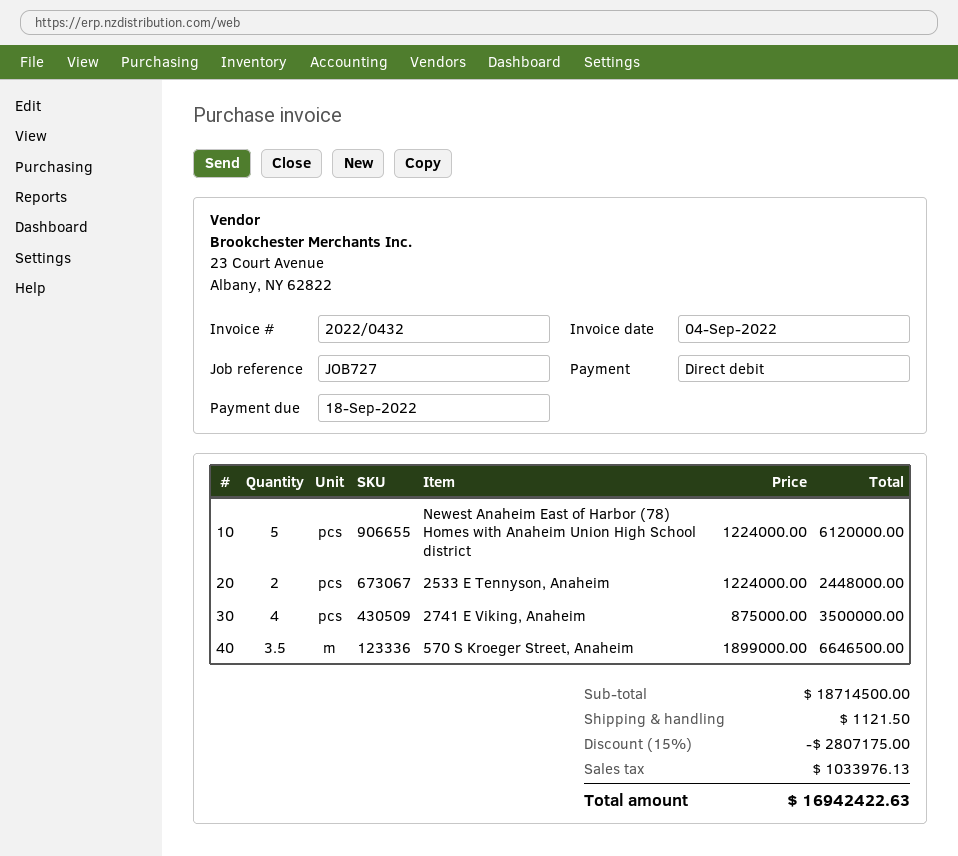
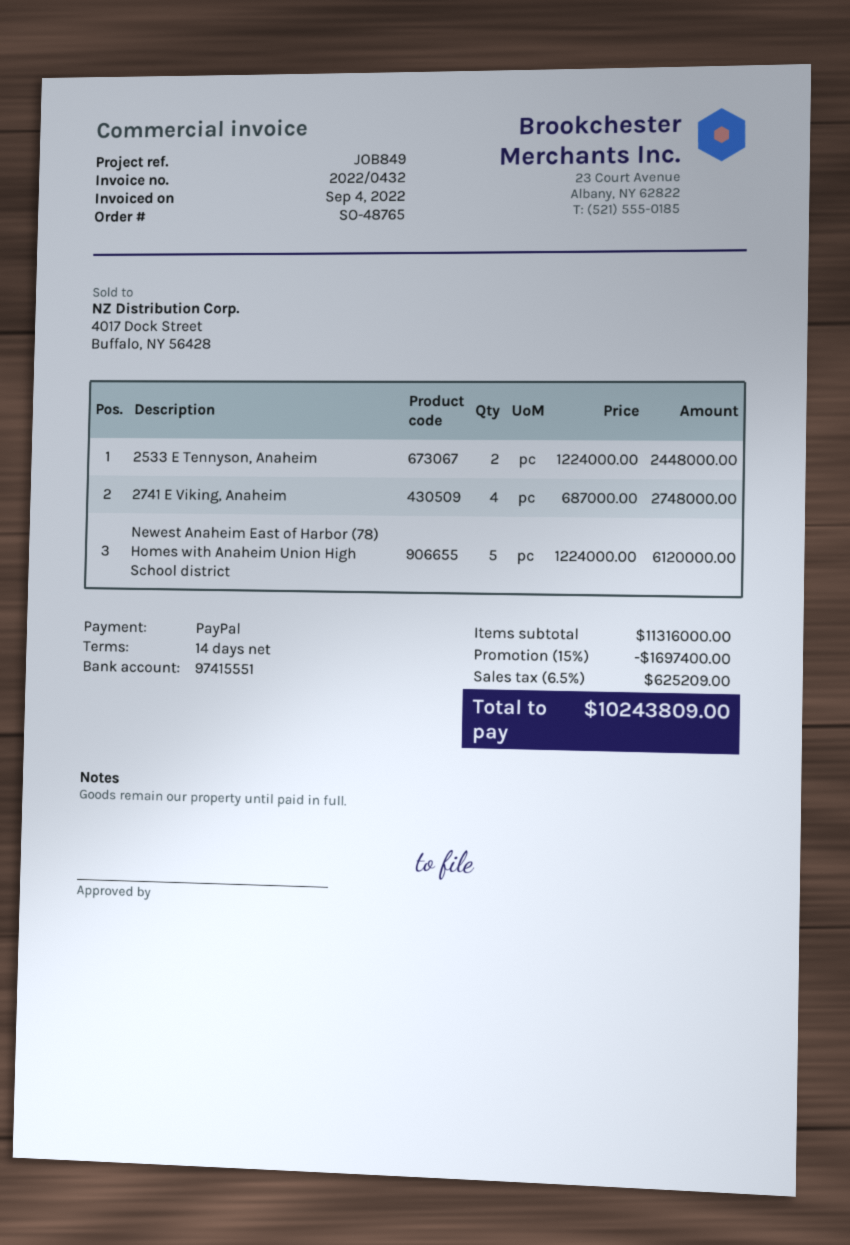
reference: JOB727 -> JOB849
payment method: direct debit -> PayPal
2741 E Viking, Anaheim: 4 x 875000.00 = 3500000.00 -> 4 x 687000.00 = 2748000.00
570 S Kroeger Street, Anaheim: 3.5 x 1899000.00 = 6646500.00 -> none
subtotal: 18714500.00 -> 11316000.00
discount: 15% = 2807175.00 -> 15% = 1697400.00
shipping: 1121.50 -> none
tax: 1033976.13 -> 625209.00
total: 16942422.63 -> 10243809.00

